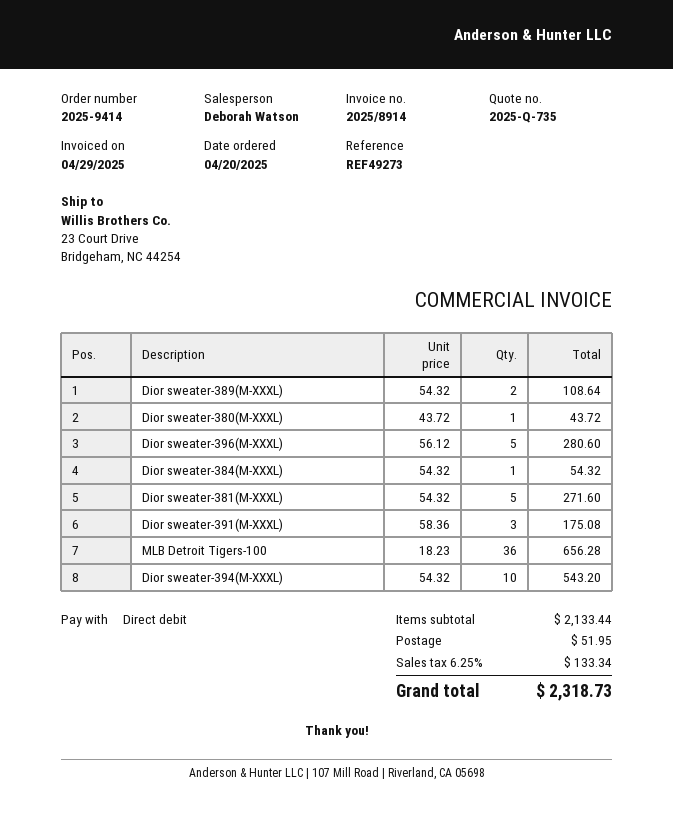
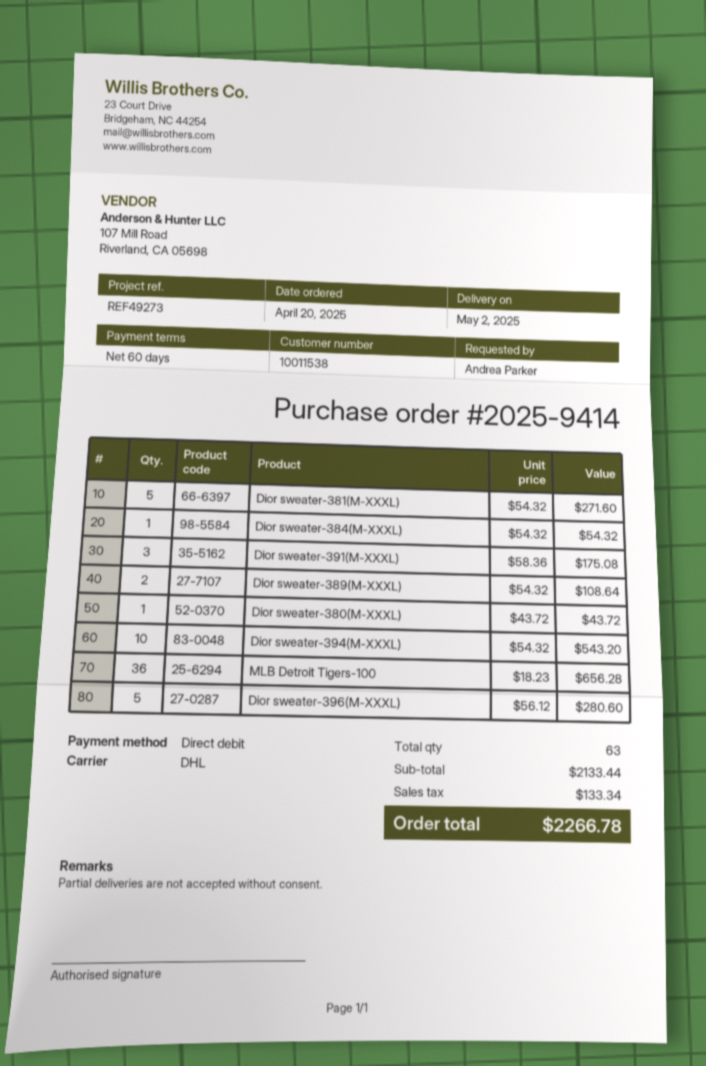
shipping: 51.95 -> none
total: 2318.73 -> 2266.78

